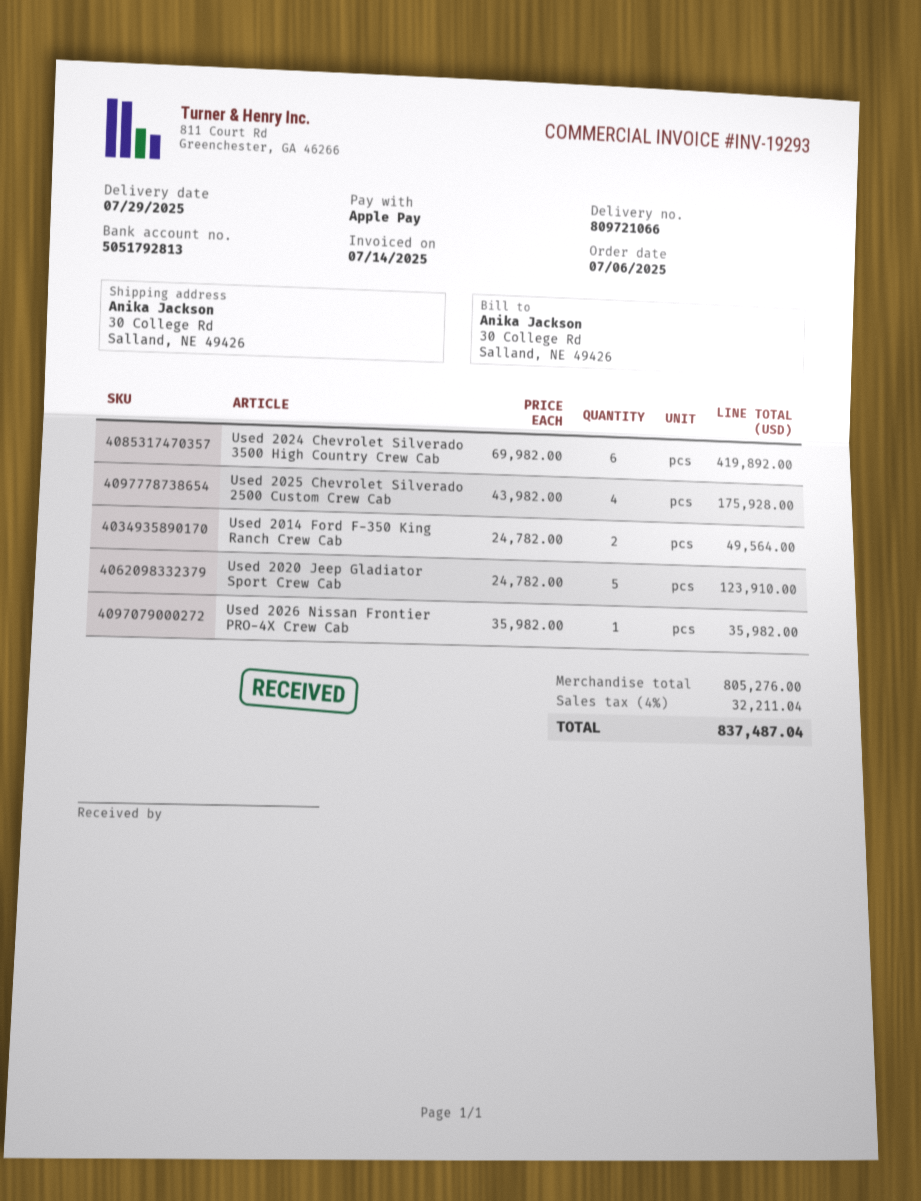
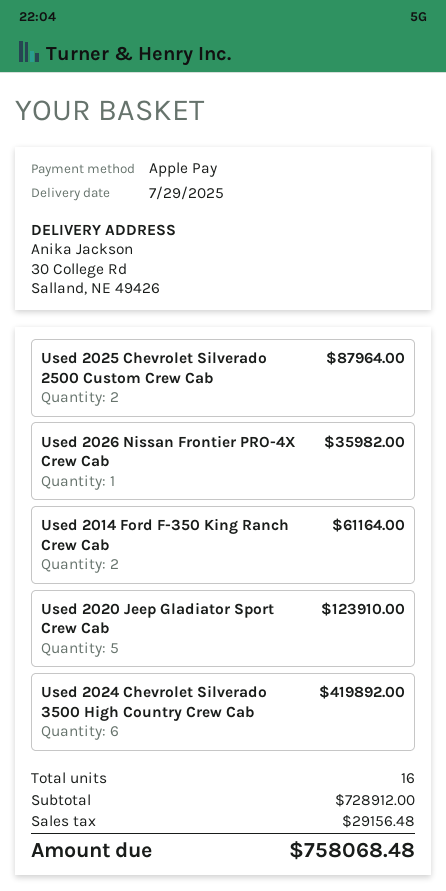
Used 2025 Chevrolet Silverado 2500 Custom Crew Cab: 4 for 175928.00 -> 2 for 87964.00
Used 2014 Ford F-350 King Ranch Crew Cab: 2 for 49564.00 -> 2 for 61164.00
subtotal: 805276.00 -> 728912.00
tax: 32211.04 -> 29156.48
total: 837487.04 -> 758068.48

